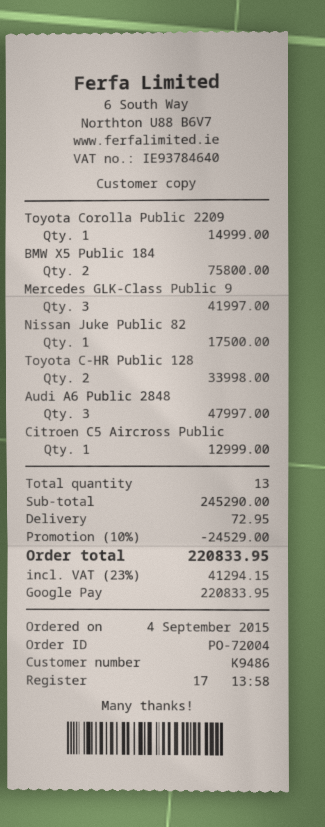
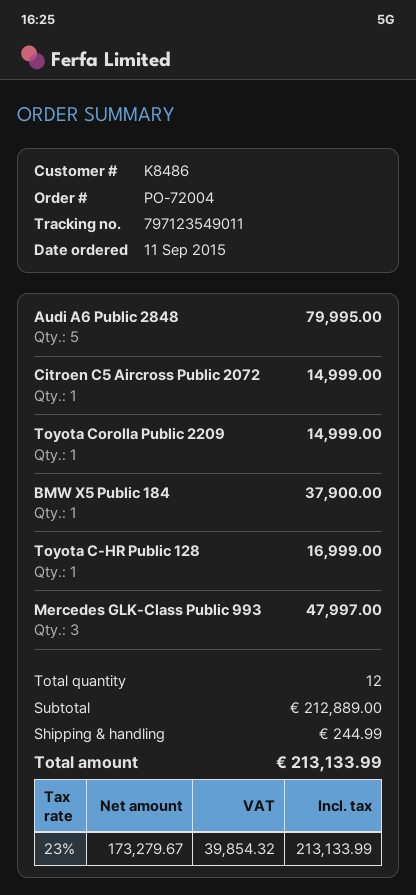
order date: 2015-09-04 -> 2015-09-11
customer number: K9486 -> K8486
BMW X5 Public 184: 2 for 75800.00 -> 1 for 37900.00
Mercedes GLK-Class Public 9: 3 for 41997.00 -> 3 for 47997.00
Nissan Juke Public 82: 1 for 17500.00 -> none
Toyota C-HR Public 128: 2 for 33998.00 -> 1 for 16999.00
Audi A6 Public 2848: 3 for 47997.00 -> 5 for 79995.00
Citroen C5 Aircross Public: 1 for 12999.00 -> 1 for 14999.00
total quantity: 13 -> 12
subtotal: 245290.00 -> 212889.00
discount: 10% = 24529.00 -> none
shipping: 72.95 -> 244.99
tax: 23% = 41294.15 -> 23% = 39854.32
total: 220833.95 -> 213133.99

